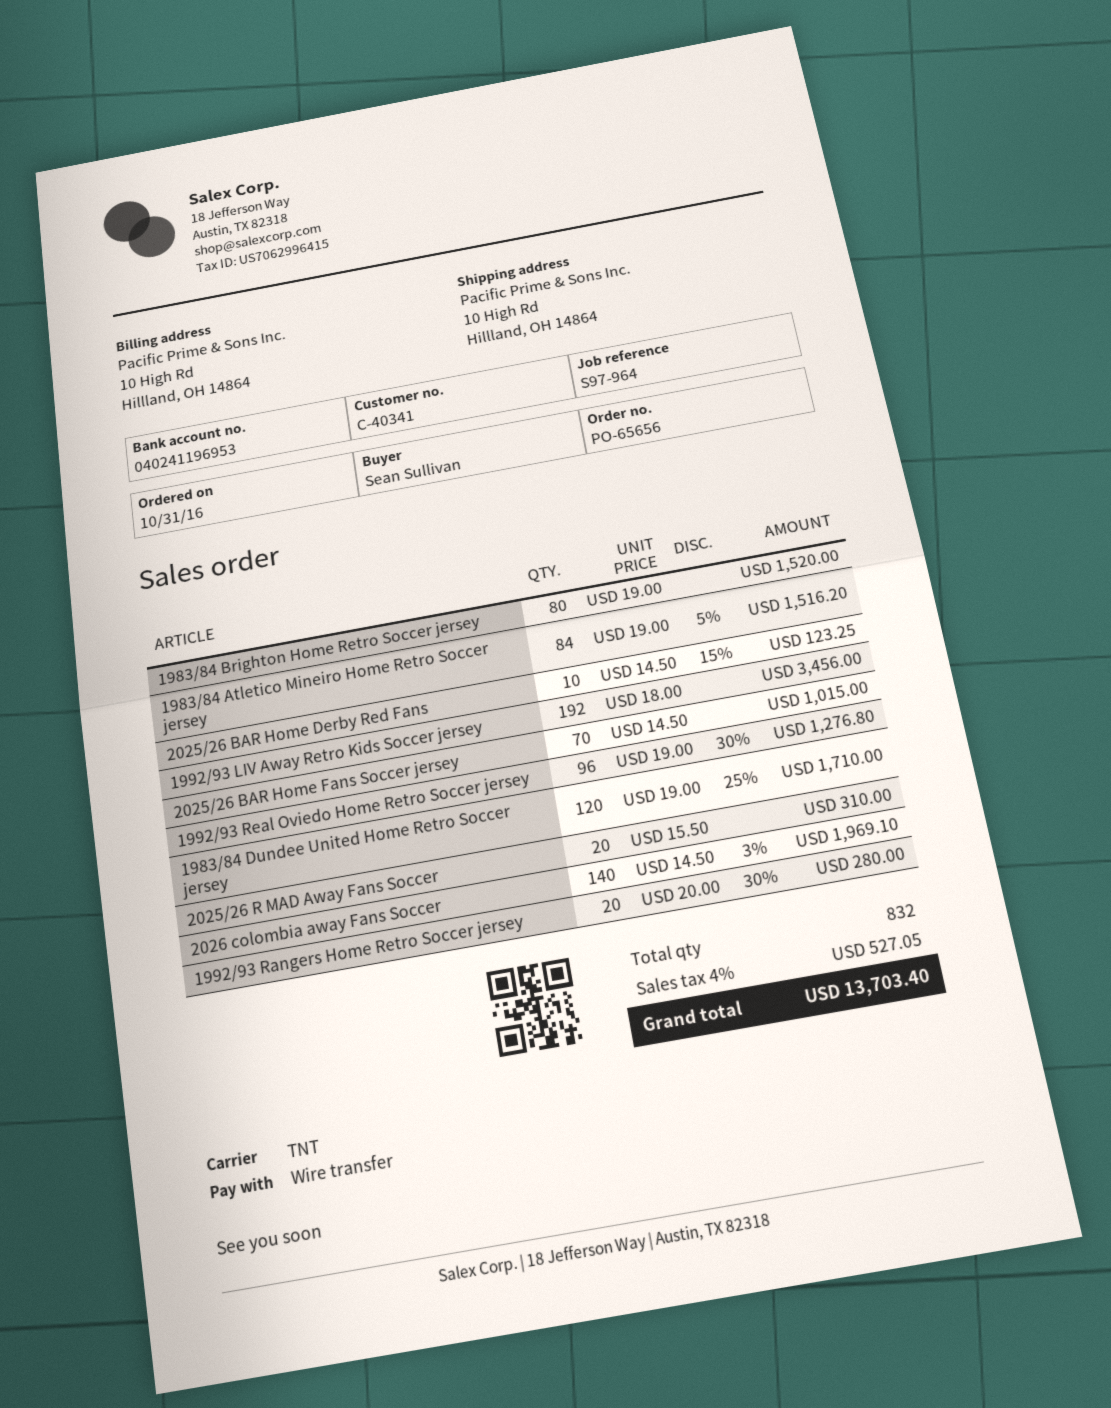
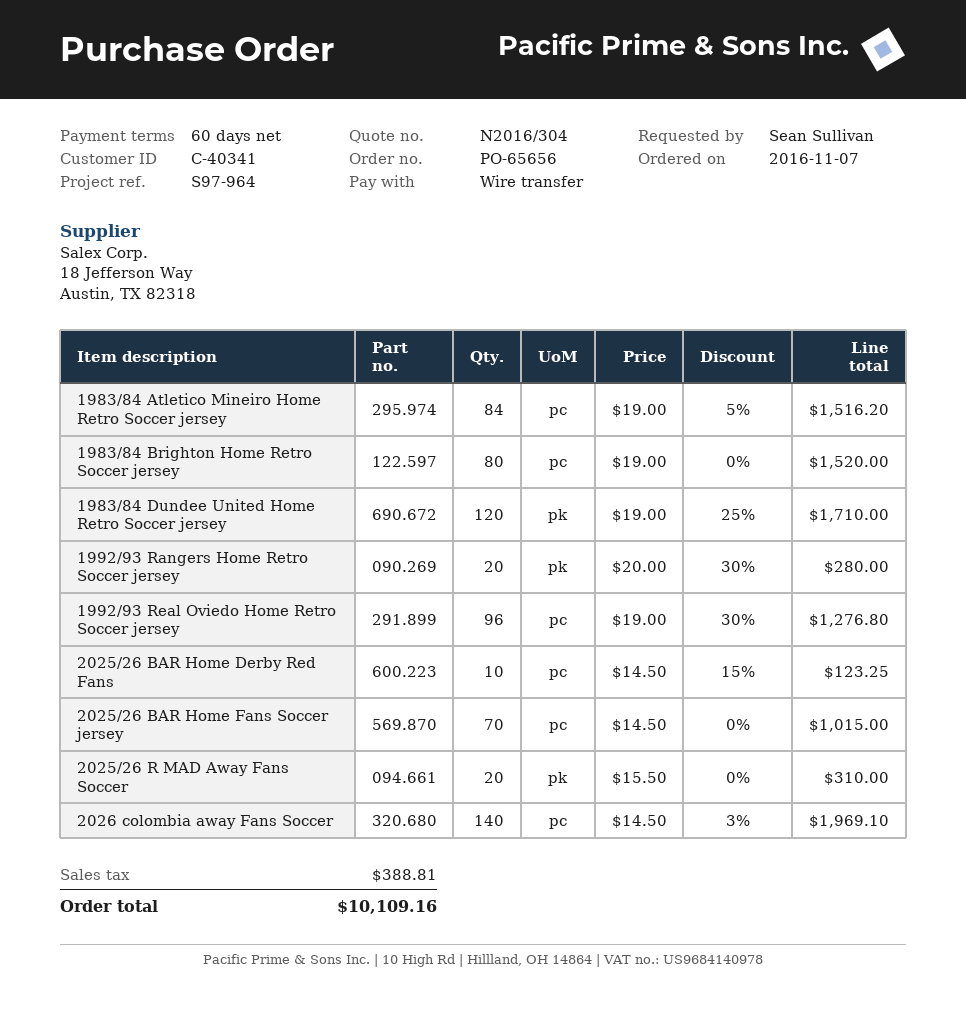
order date: 2016-10-31 -> 2016-11-07
1992/93 LIV Away Retro Kids Soccer jersey: 192 x 18.00 = 3456.00 -> none
tax: 527.05 -> 388.81
total: 13703.40 -> 10109.16

